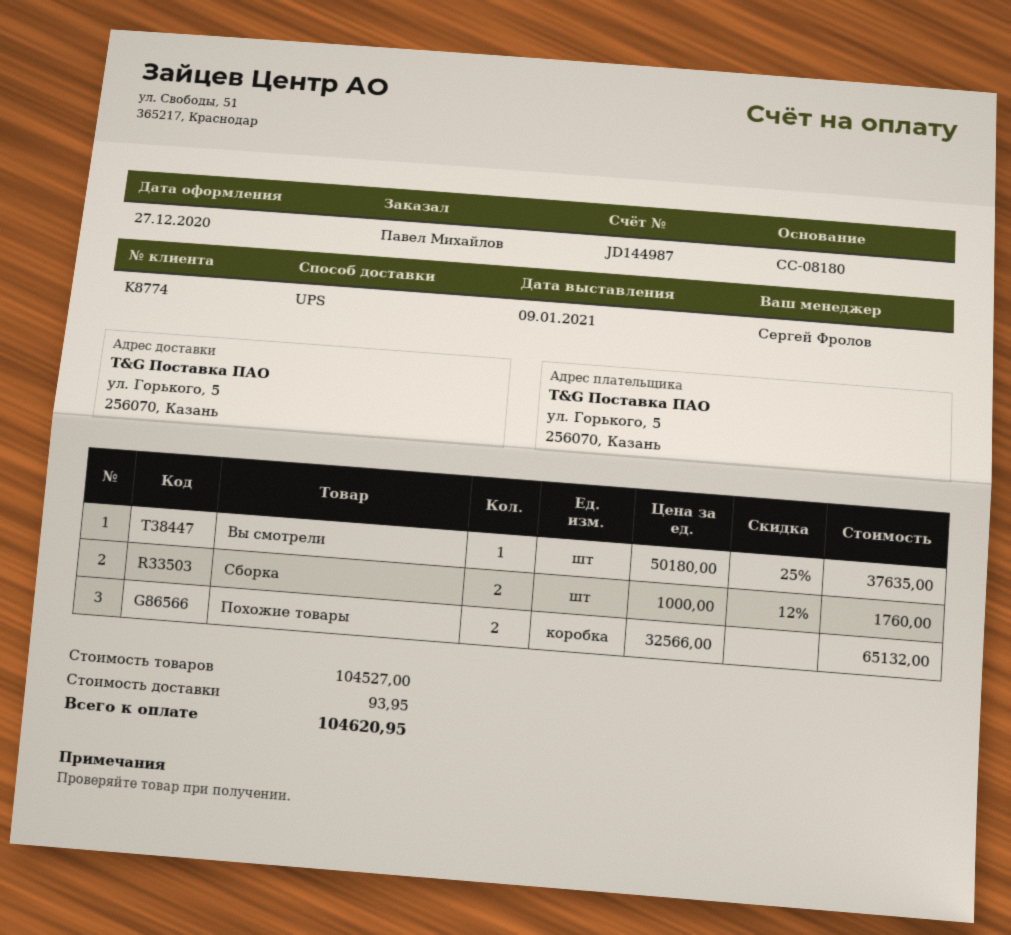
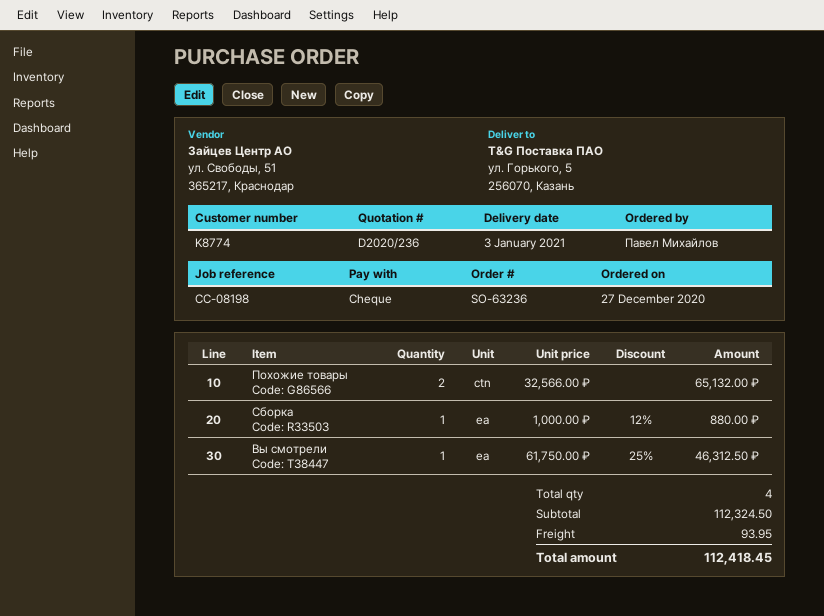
reference: CC-08180 -> CC-08198
Вы смотрели: 1 x 50180.00 - 25% = 37635.00 -> 1 x 61750.00 - 25% = 46312.50
Сборка: 2 x 1000.00 - 12% = 1760.00 -> 1 x 1000.00 - 12% = 880.00
subtotal: 104527.00 -> 112324.50
total: 104620.95 -> 112418.45

